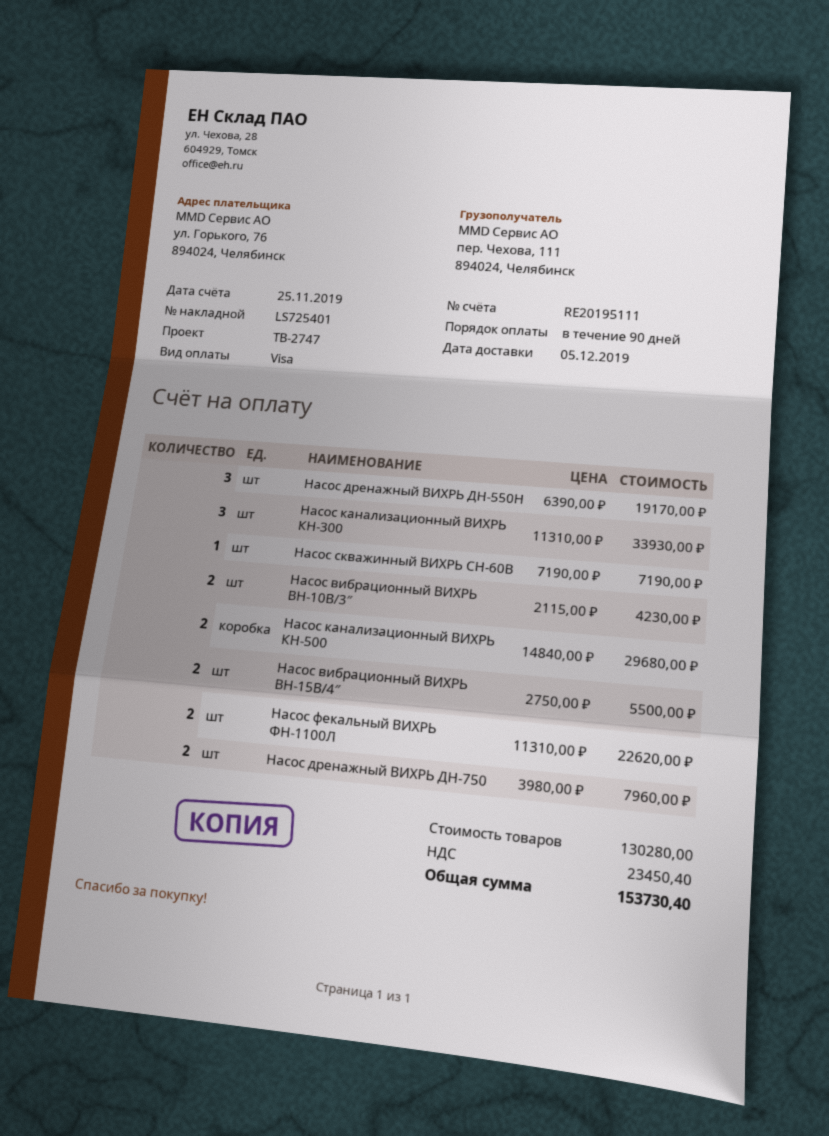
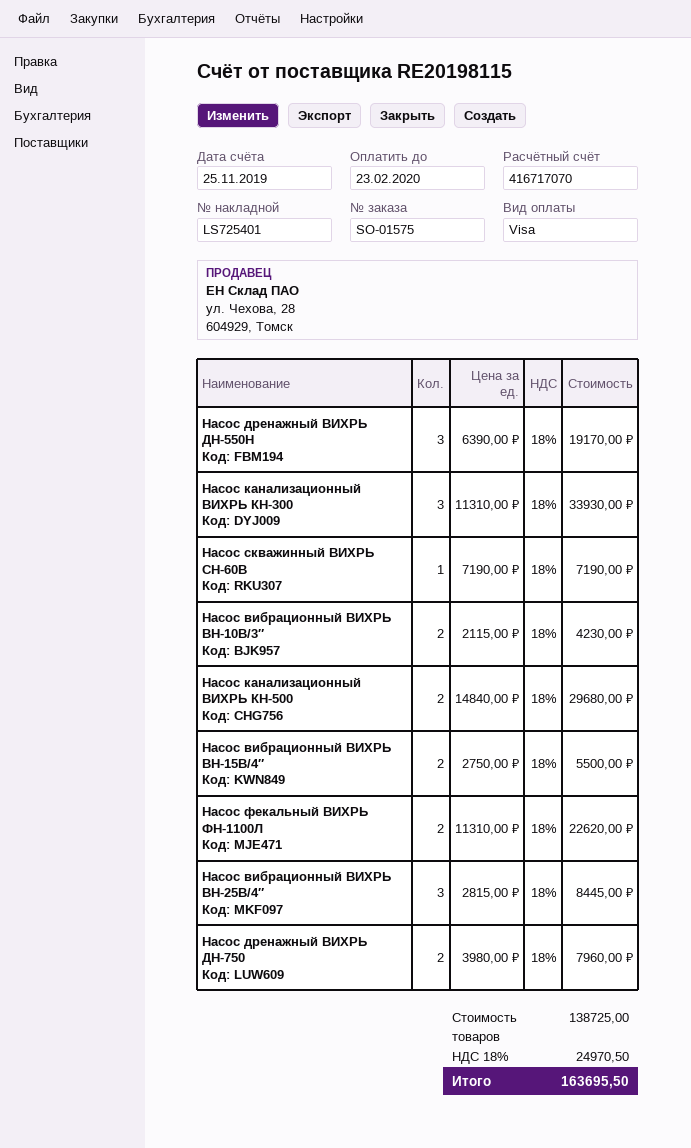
invoice number: RE20195111 -> RE20198115
Насос вибрационный ВИХРЬ ВН-25В/4″: none -> 3 x 2815.00 = 8445.00
subtotal: 130280.00 -> 138725.00
tax: 23450.40 -> 24970.50
total: 153730.40 -> 163695.50

